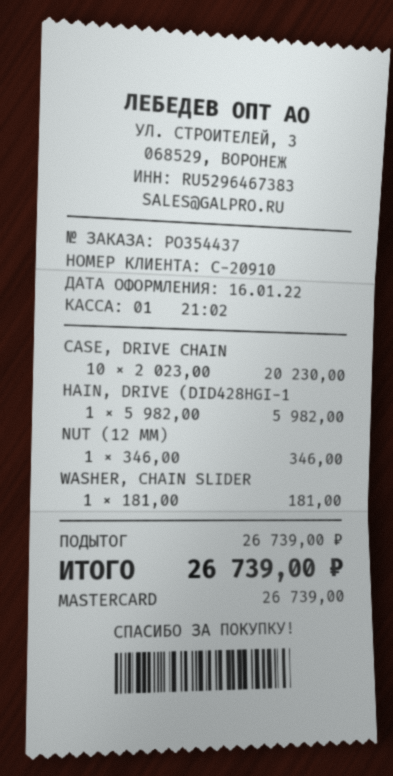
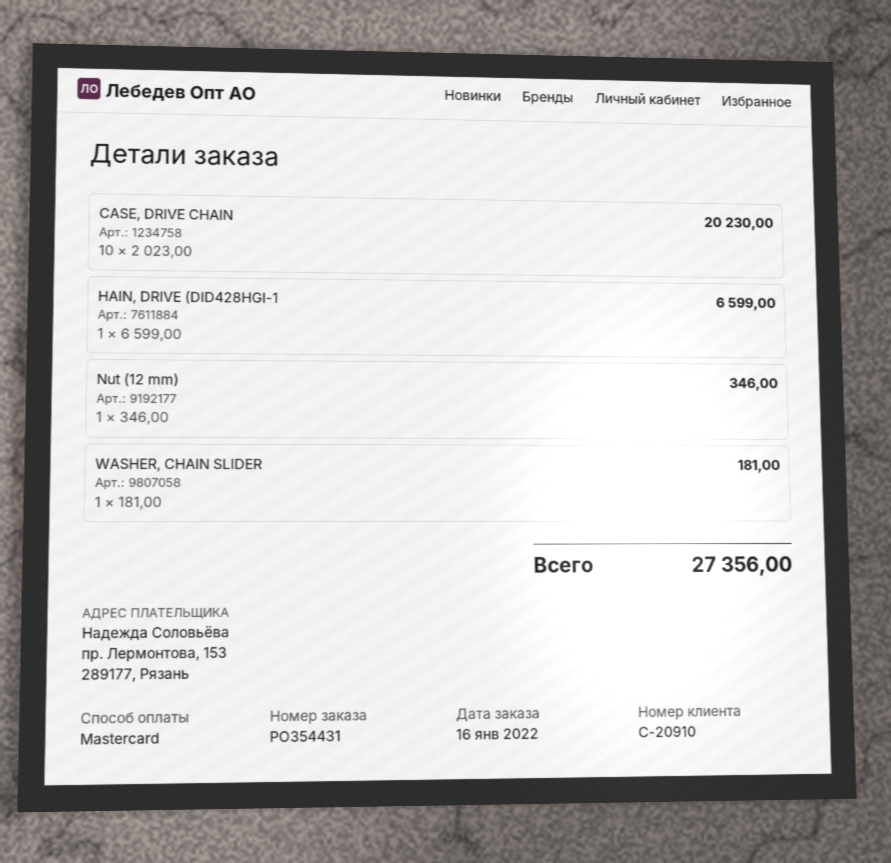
order number: PO354437 -> PO354431
HAIN, DRIVE (DID428HGI-1: 1 x 5982.00 = 5982.00 -> 1 x 6599.00 = 6599.00
total: 26739.00 -> 27356.00

